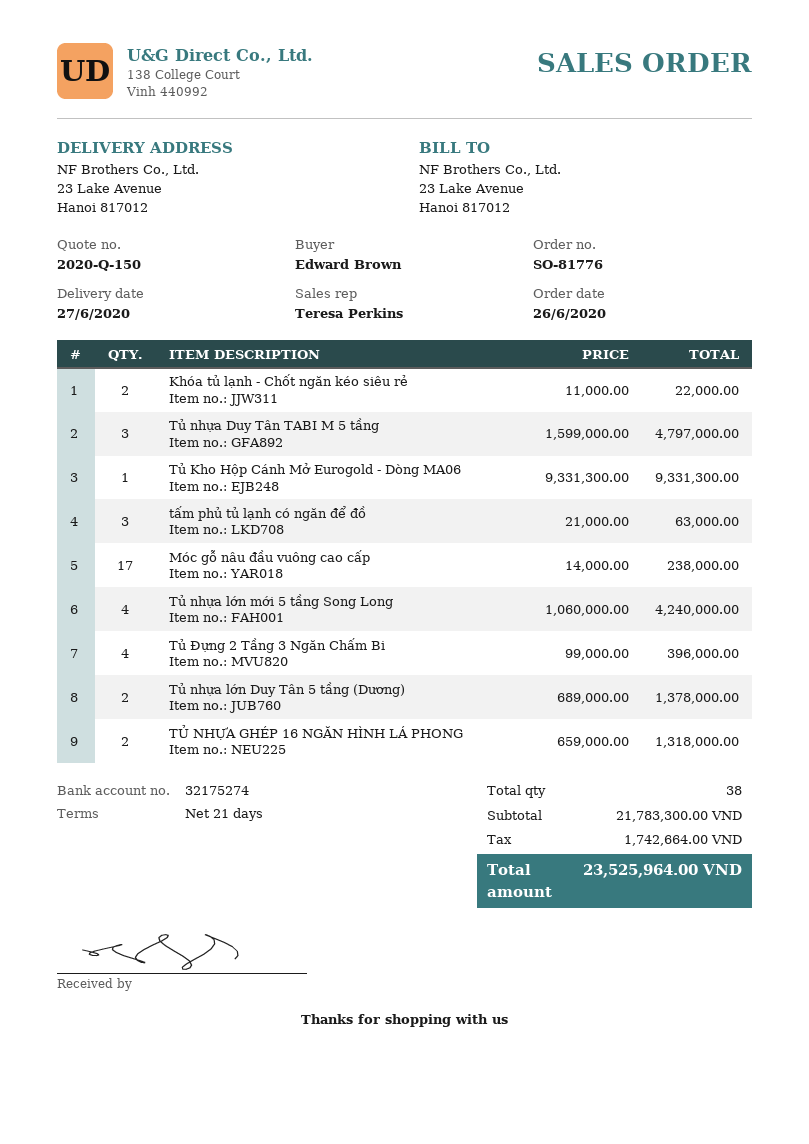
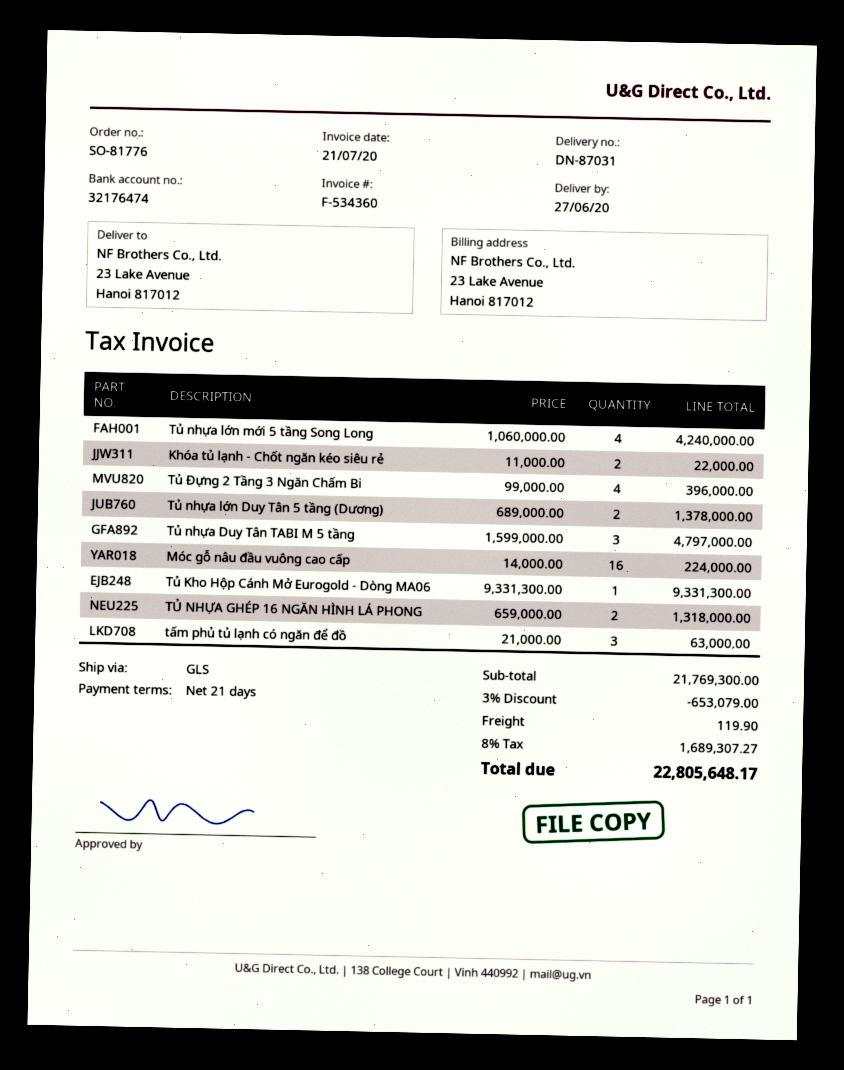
bank account: 32175274 -> 32176474
Móc gỗ nâu đầu vuông cao cấp: 17 x 14000.00 = 238000.00 -> 16 x 14000.00 = 224000.00
subtotal: 21783300.00 -> 21769300.00
discount: none -> 3% = 653079.00
shipping: none -> 119.90
tax: 1742664.00 -> 1689307.27
total: 23525964.00 -> 22805648.17

